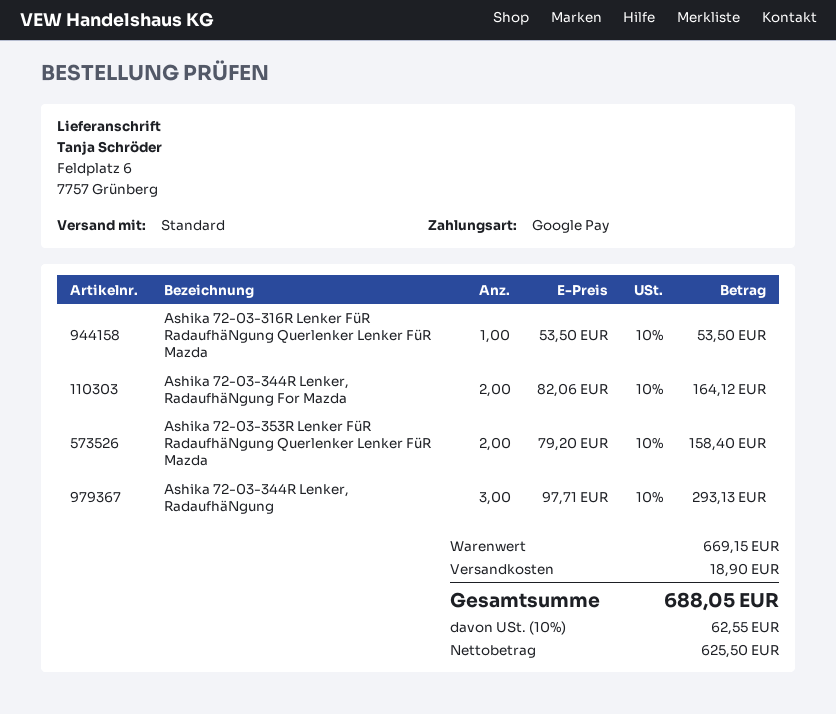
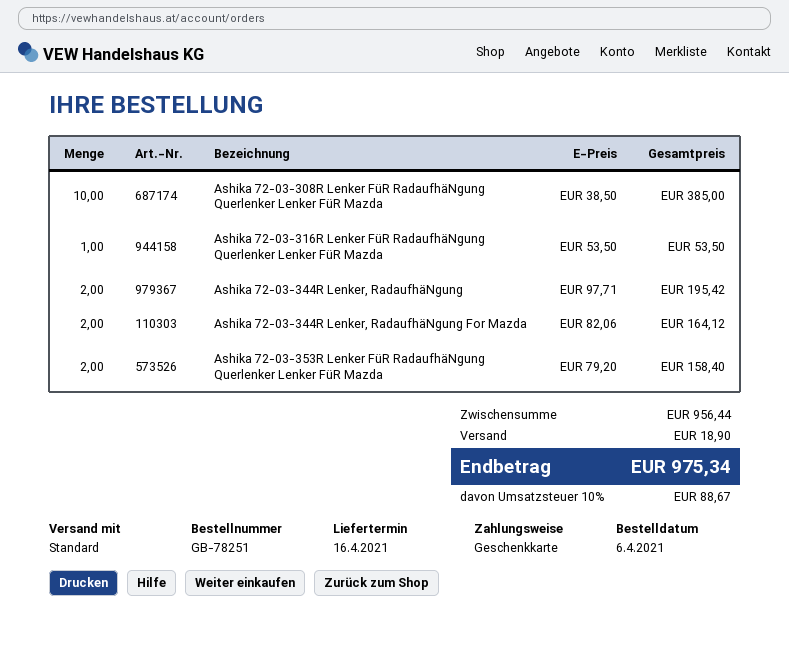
payment method: Google Pay -> gift card
Ashika 72-03-344R Lenker, RadaufhäNgung: 3 x 97.71 = 293.13 -> 2 x 97.71 = 195.42
Ashika 72-03-308R Lenker FüR RadaufhäNgung Querlenker Lenker FüR Mazda: none -> 10 x 38.50 = 385.00
subtotal: 669.15 -> 956.44
tax: 10% = 62.55 -> 10% = 88.67
total: 688.05 -> 975.34

